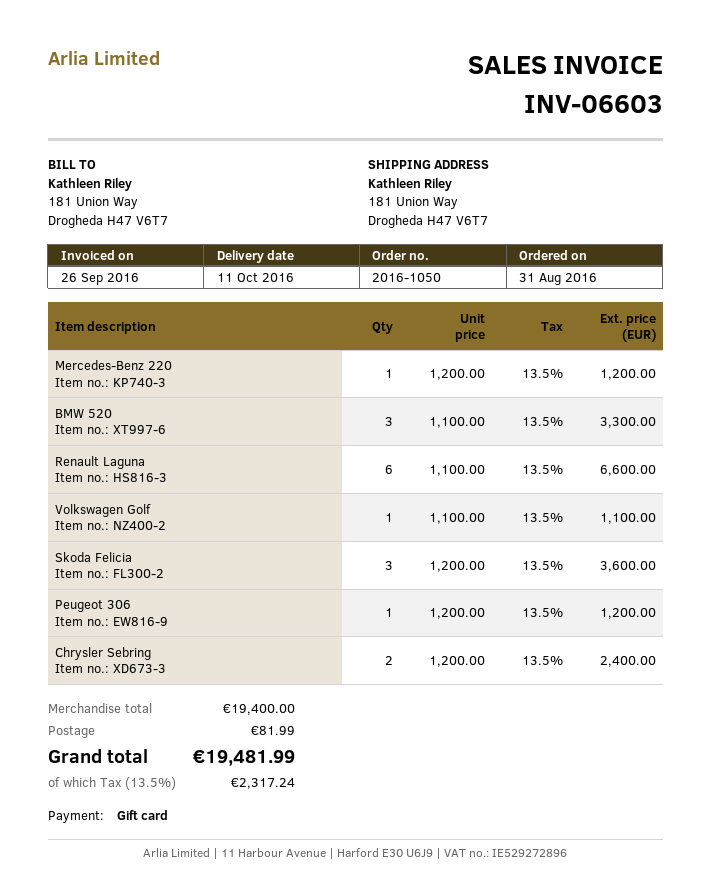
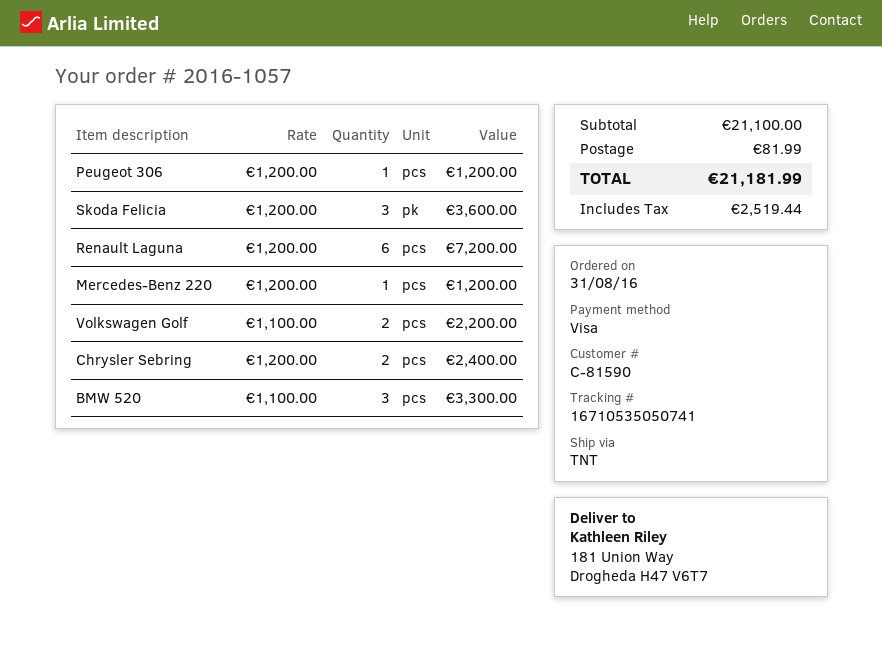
order number: 2016-1050 -> 2016-1057
payment method: gift card -> Visa
Renault Laguna: 6 x 1100.00 = 6600.00 -> 6 x 1200.00 = 7200.00
Volkswagen Golf: 1 x 1100.00 = 1100.00 -> 2 x 1100.00 = 2200.00
subtotal: 19400.00 -> 21100.00
tax: 2317.24 -> 2519.44
total: 19481.99 -> 21181.99

